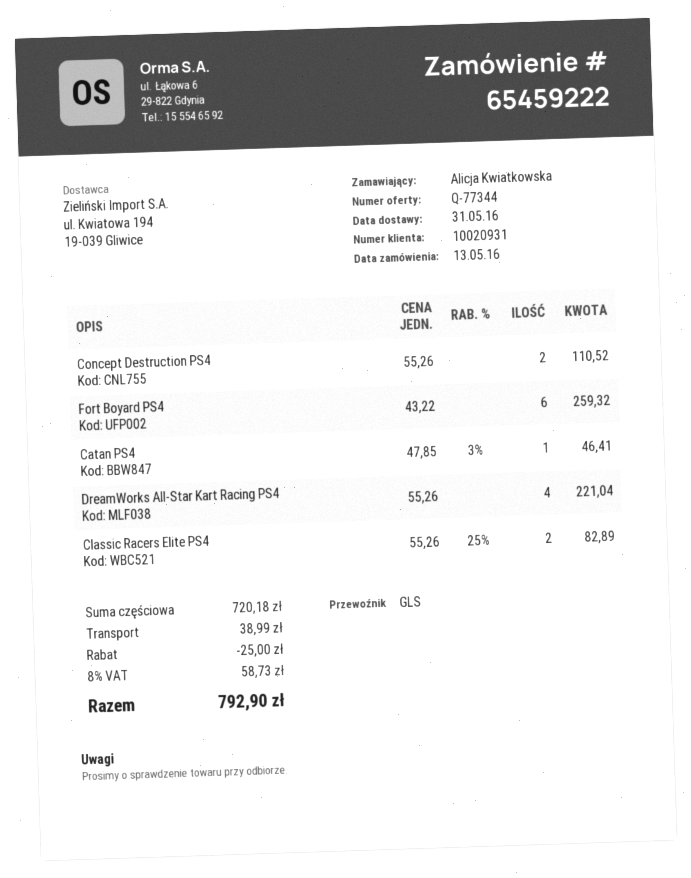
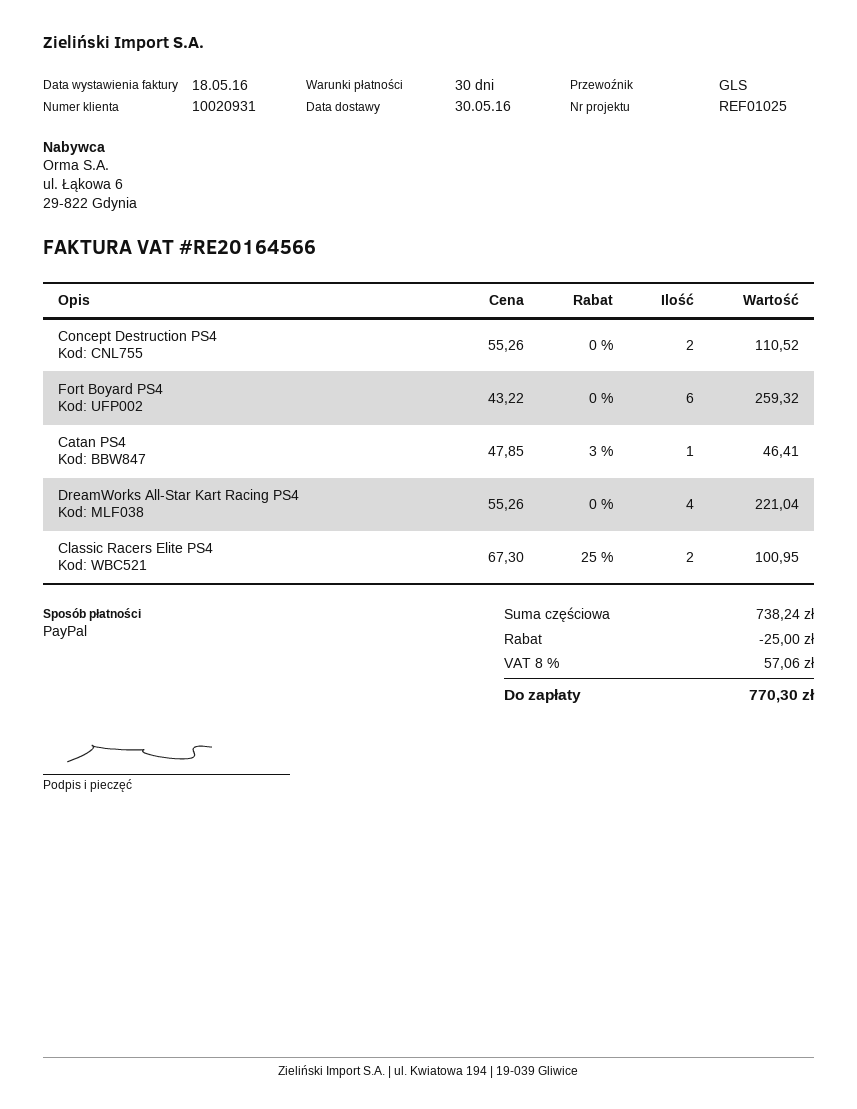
delivery date: 2016-05-31 -> 2016-05-30
Classic Racers Elite PS4: 2 x 55.26 - 25% = 82.89 -> 2 x 67.30 - 25% = 100.95
subtotal: 720.18 -> 738.24
shipping: 38.99 -> none
tax: 8% = 58.73 -> 8% = 57.06
total: 792.90 -> 770.30

